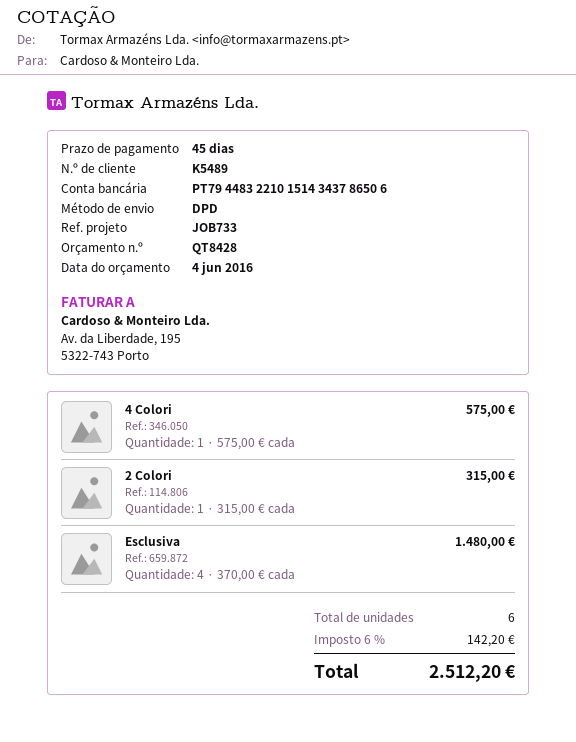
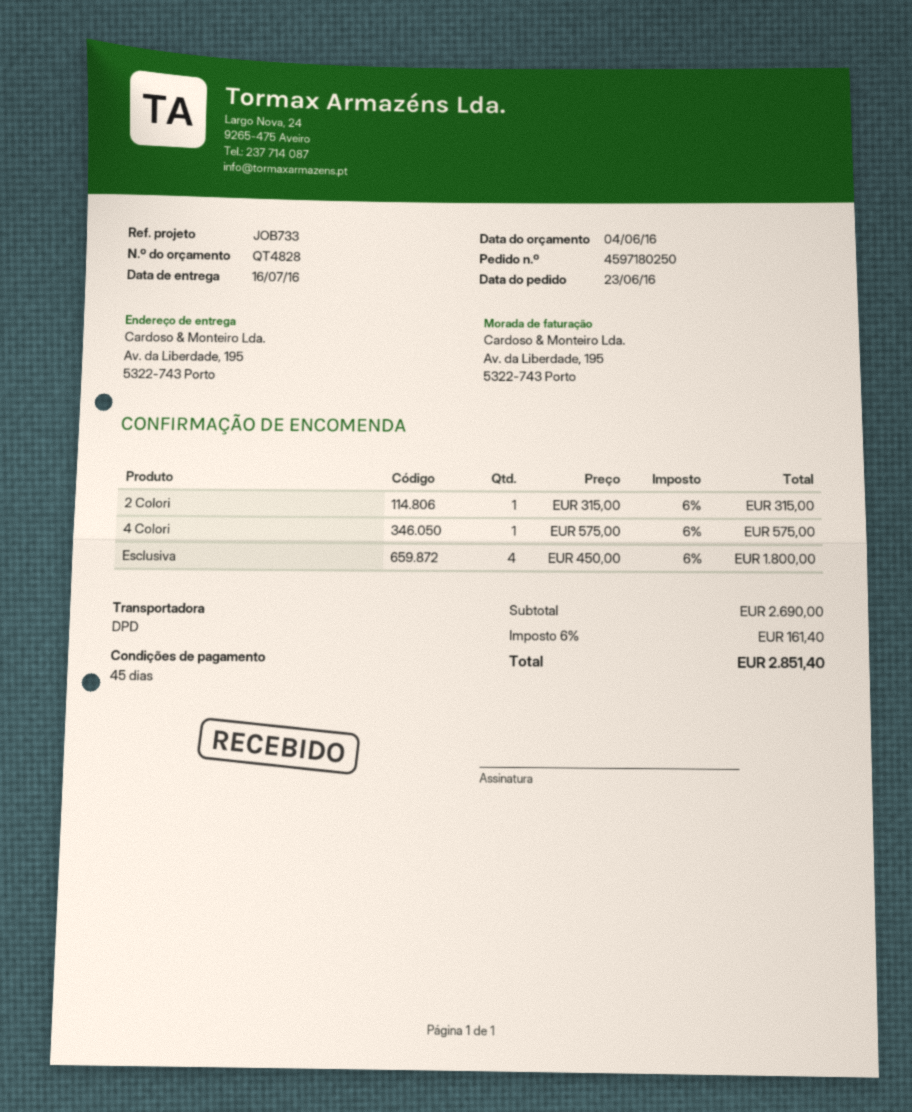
quote number: QT8428 -> QT4828
Esclusiva: 4 x 370.00 = 1480.00 -> 4 x 450.00 = 1800.00
tax: 6% = 142.20 -> 6% = 161.40
total: 2512.20 -> 2851.40

